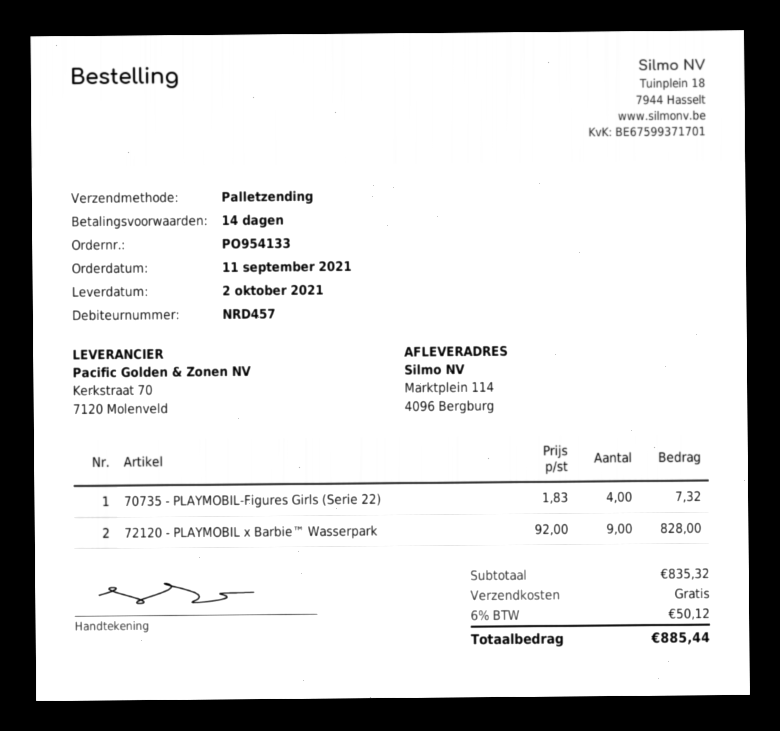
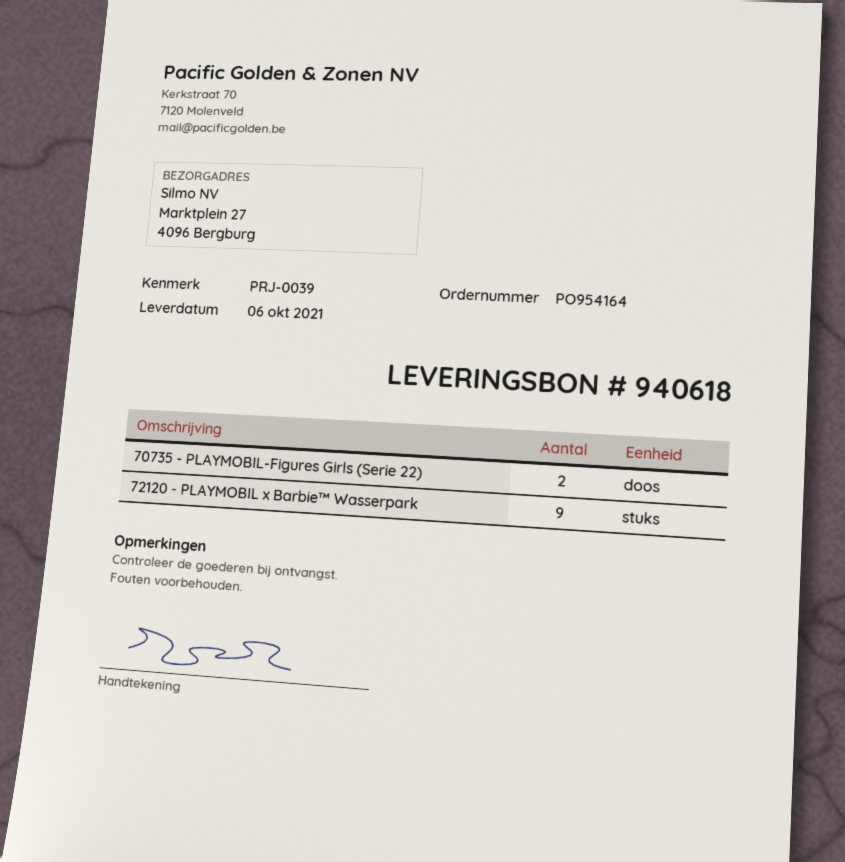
order number: PO954133 -> PO954164
delivery date: 2021-10-02 -> 2021-10-06
ship to: Marktplein 114, 4096 Bergburg -> Marktplein 27, 4096 Bergburg
70735 - PLAYMOBIL-Figures Girls (Serie 22): 4 -> 2

